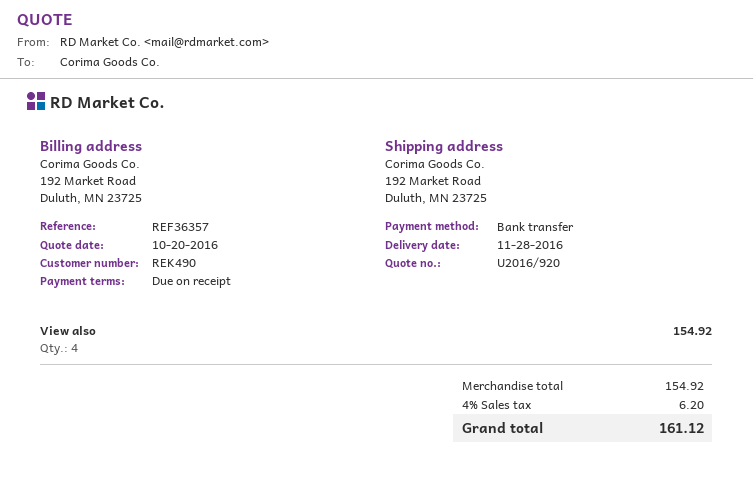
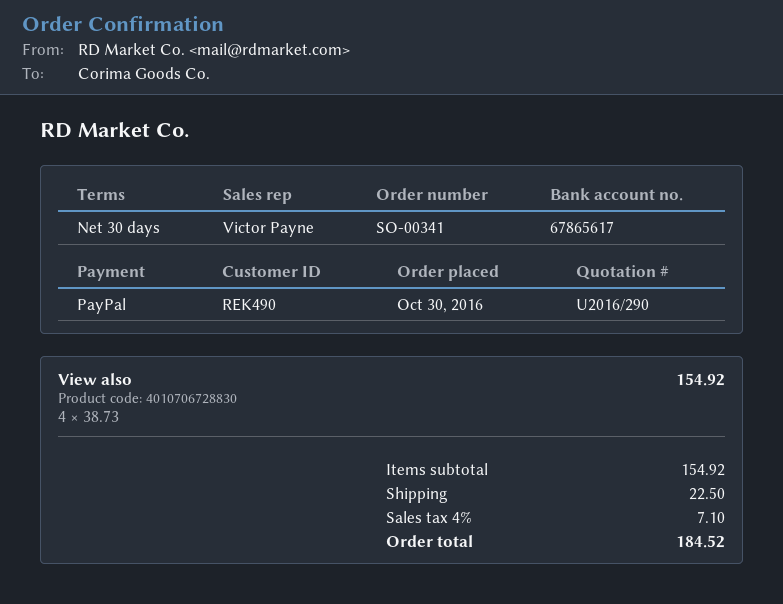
quote number: U2016/920 -> U2016/290
payment terms: on receipt -> 30 days
payment method: bank transfer -> PayPal
shipping: none -> 22.50
tax: 4% = 6.20 -> 4% = 7.10
total: 161.12 -> 184.52

